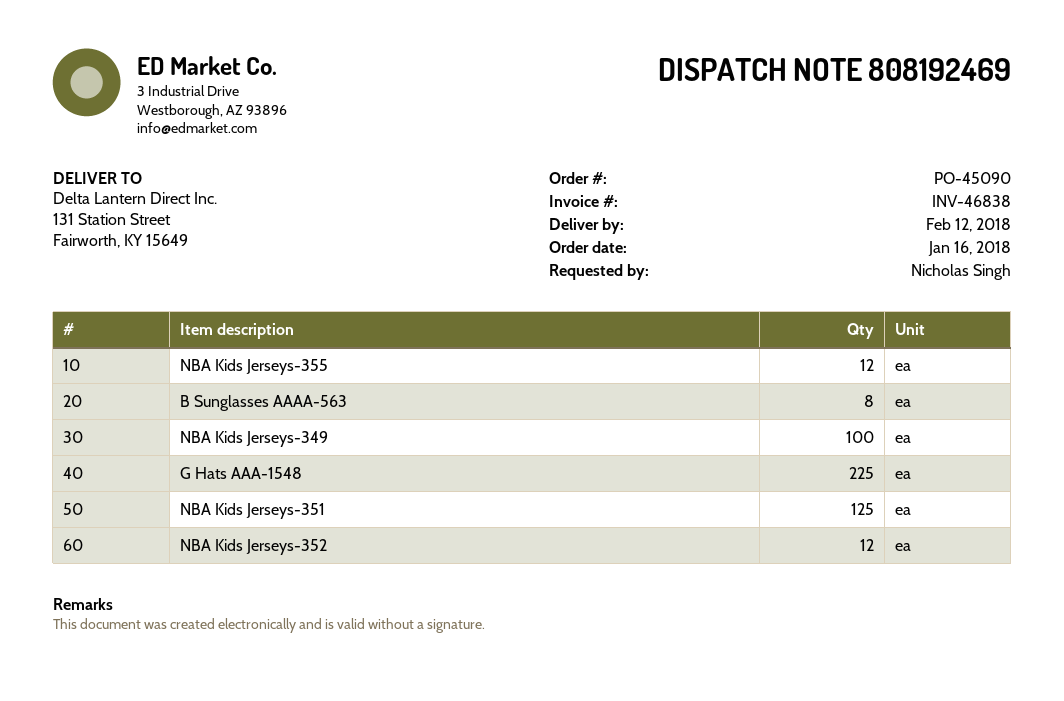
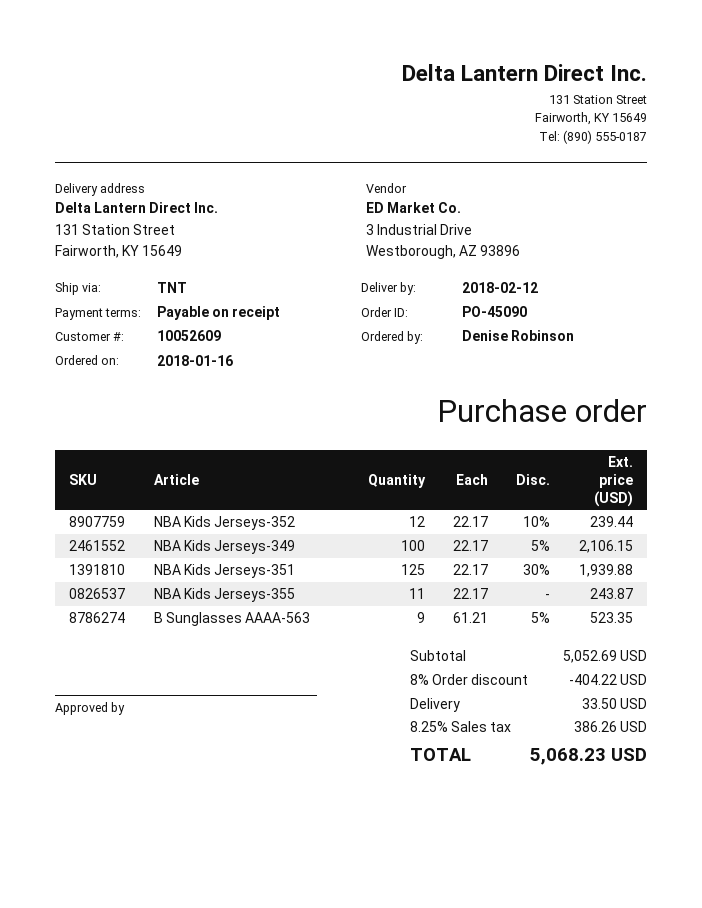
ordered by: Nicholas Singh -> Denise Robinson
NBA Kids Jerseys-355: 12 -> 11
B Sunglasses AAAA-563: 8 -> 9
G Hats AAA-1548: 225 -> none

